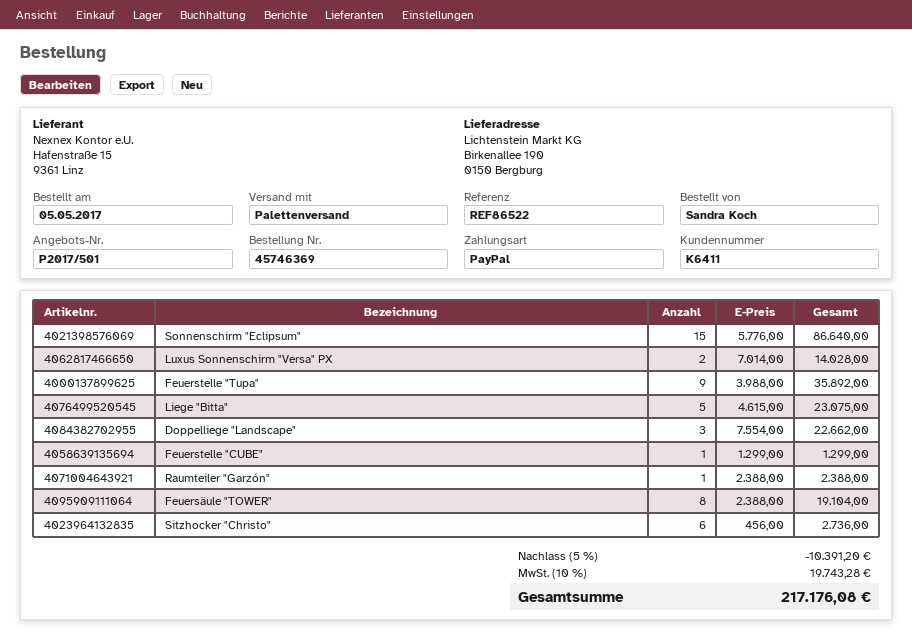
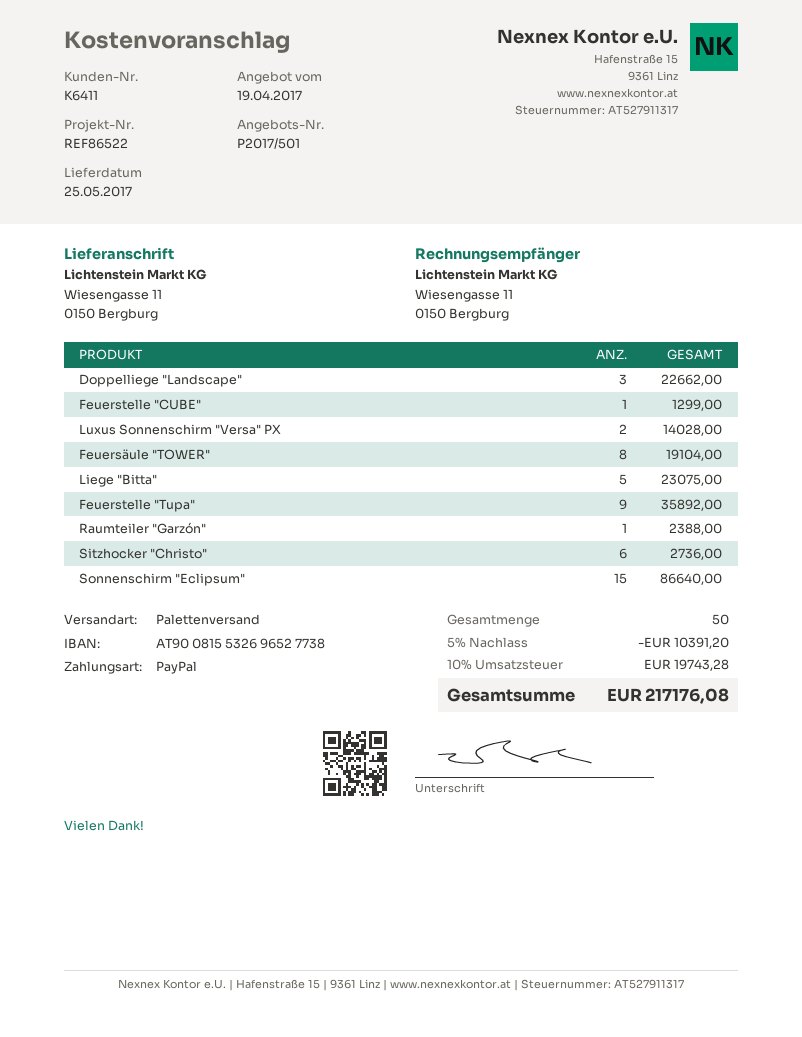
ship to: Birkenallee 190, 0150 Bergburg -> Wiesengasse 11, 0150 Bergburg

